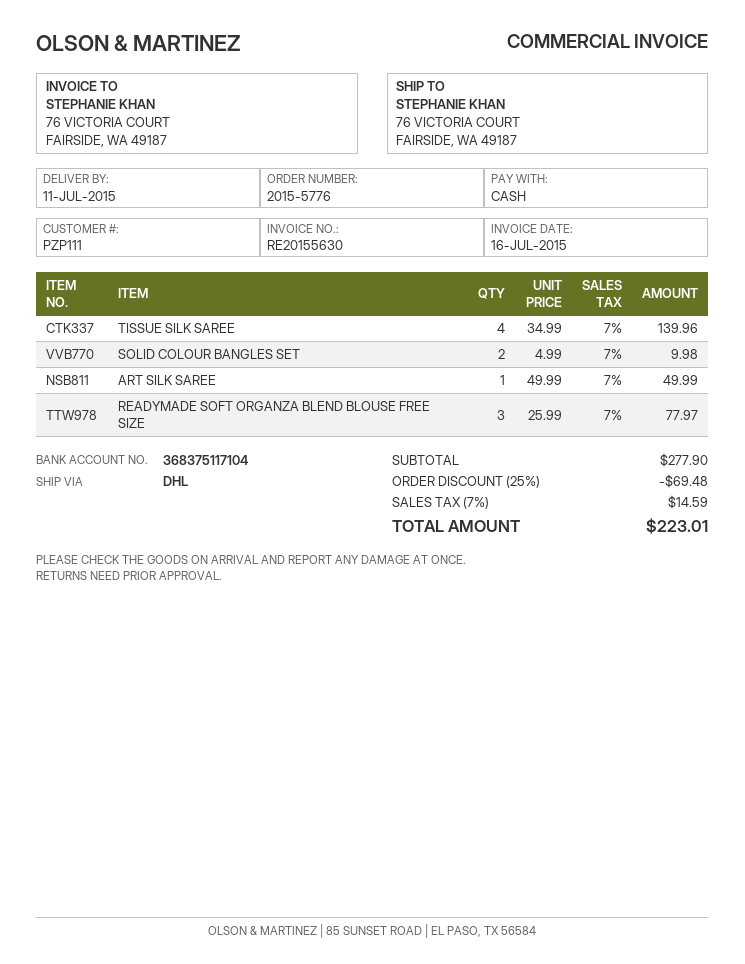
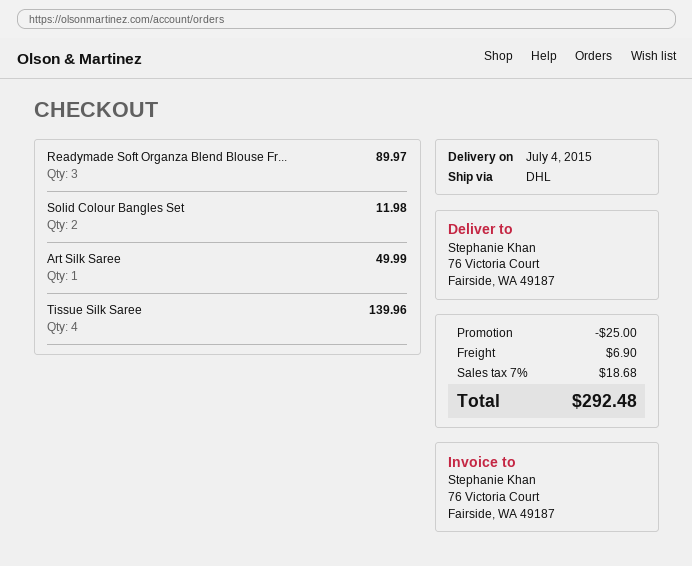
delivery date: 2015-07-11 -> 2015-07-04
SOLID COLOUR BANGLES SET: 2 for 9.98 -> 2 for 11.98
READYMADE SOFT ORGANZA BLEND BLOUSE FREE SIZE: 3 for 77.97 -> 3 for 89.97
discount: 69.48 -> 25.00
shipping: none -> 6.90
tax: 7% = 14.59 -> 7% = 18.68
total: 223.01 -> 292.48

